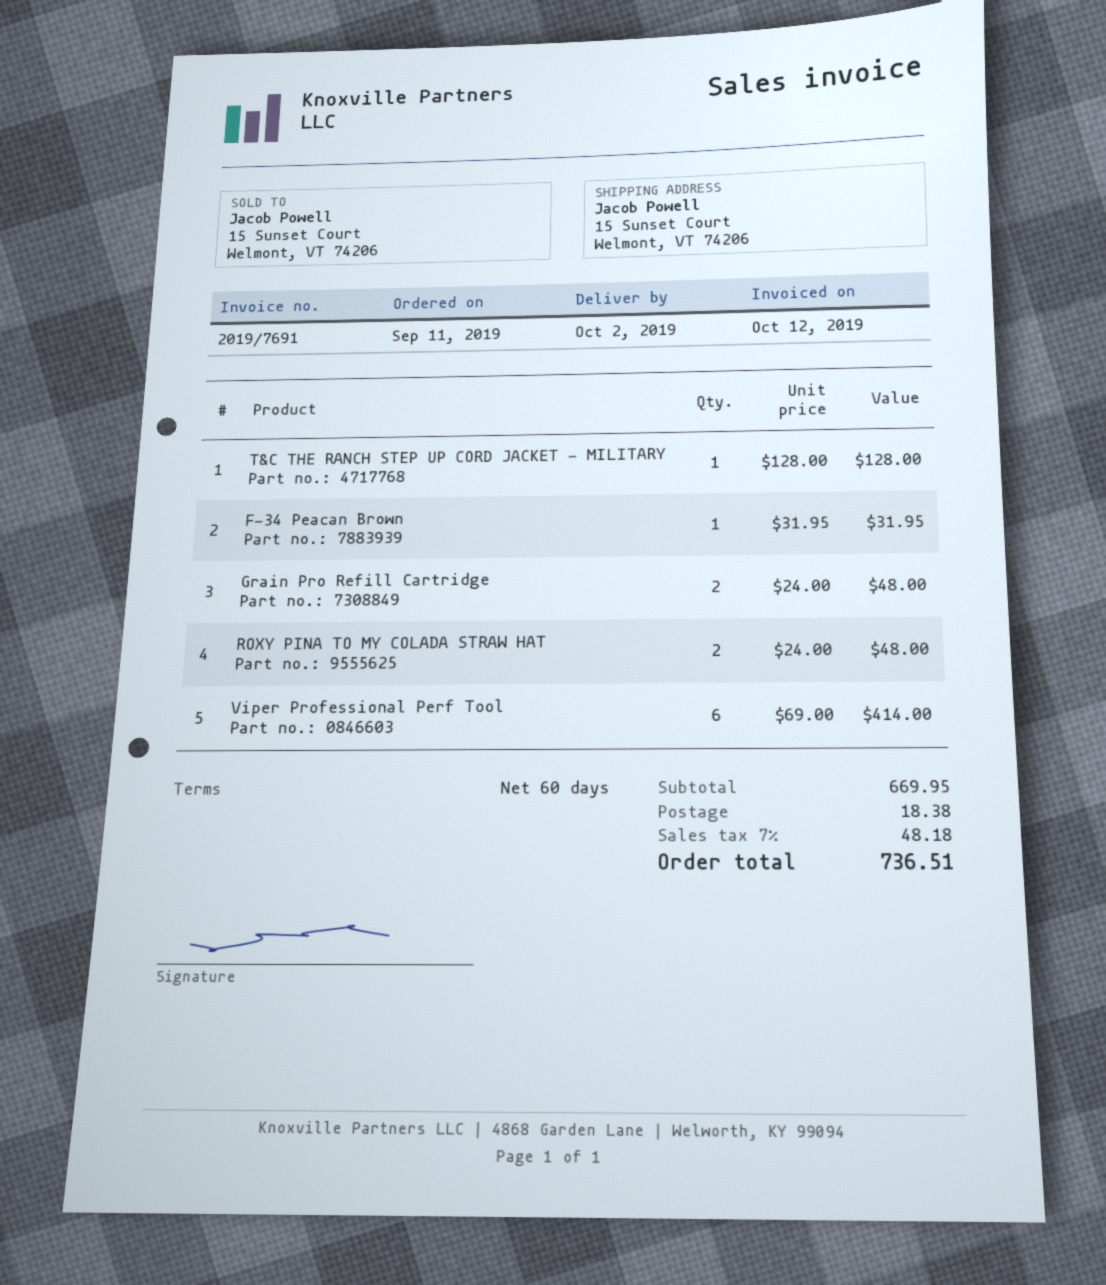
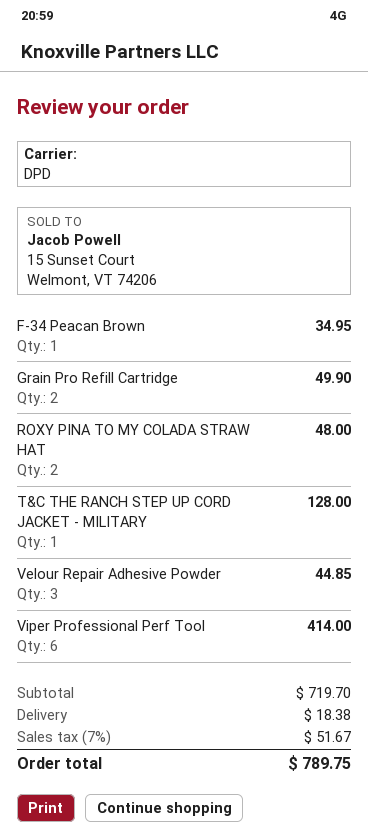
F-34 Peacan Brown: 1 for 31.95 -> 1 for 34.95
Grain Pro Refill Cartridge: 2 for 48.00 -> 2 for 49.90
Velour Repair Adhesive Powder: none -> 3 for 44.85
subtotal: 669.95 -> 719.70
tax: 7% = 48.18 -> 7% = 51.67
total: 736.51 -> 789.75

